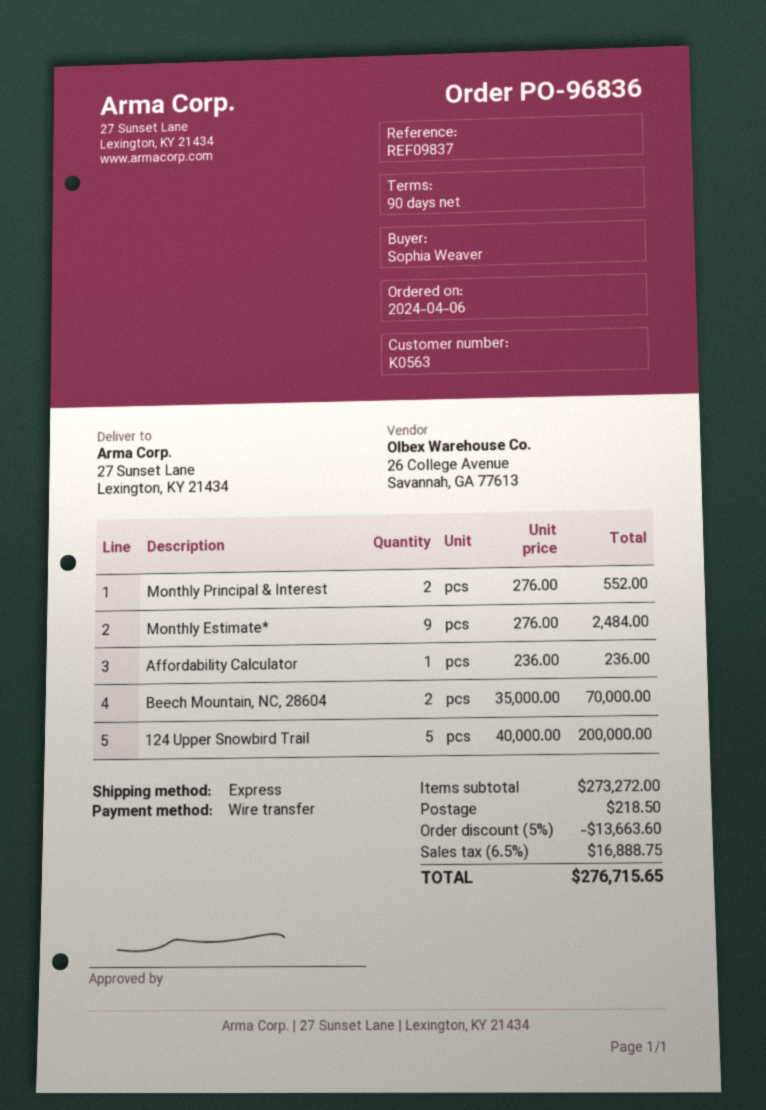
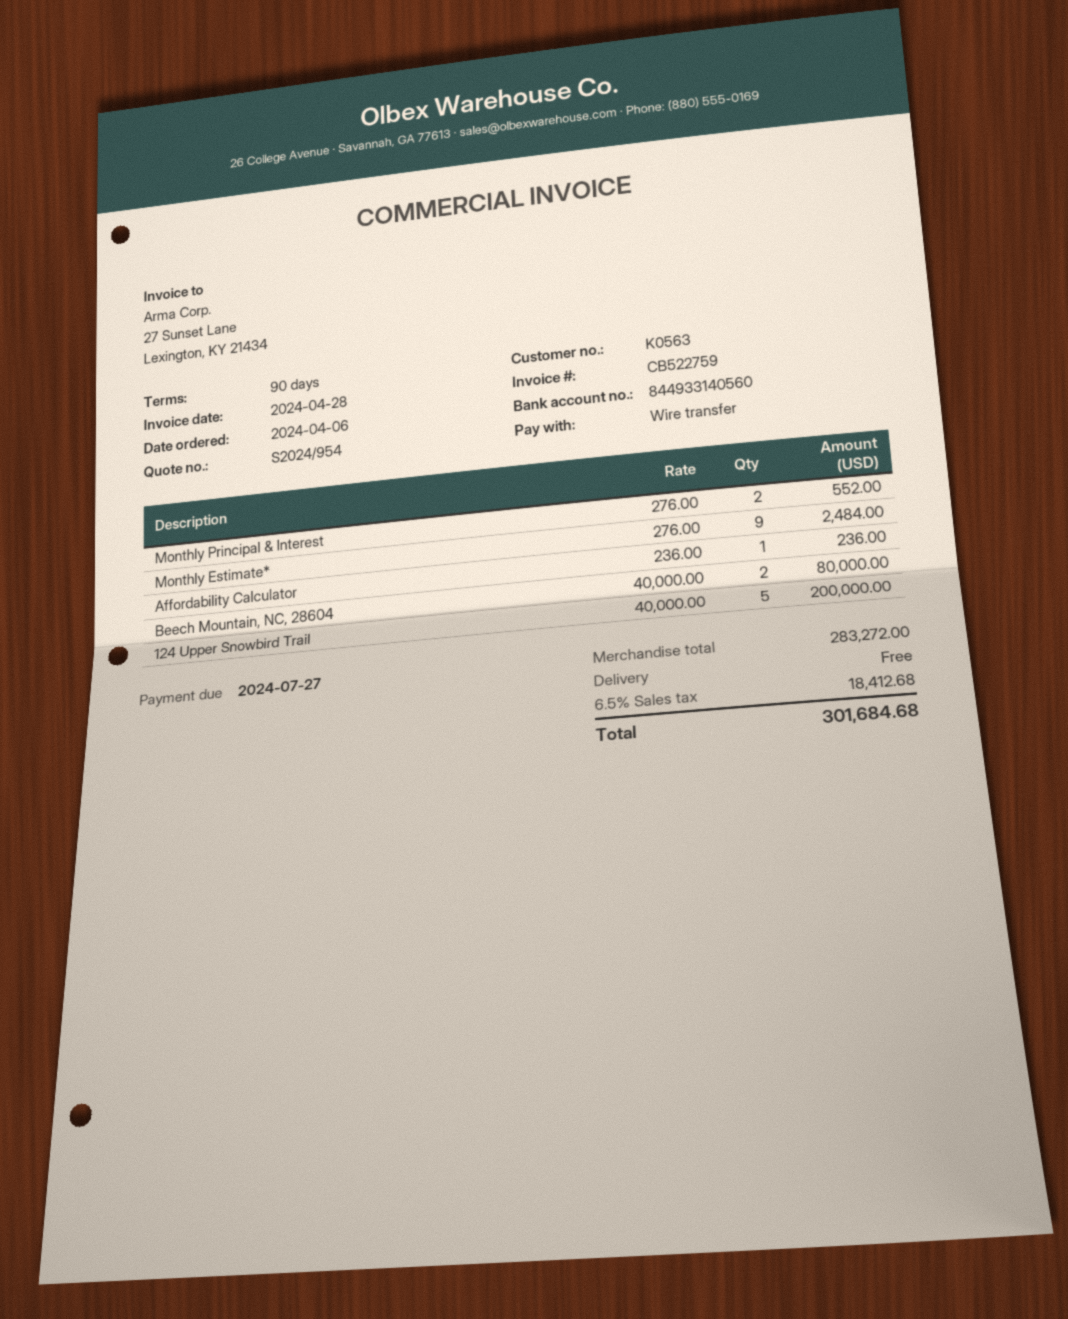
Beech Mountain, NC, 28604: 2 x 35000.00 = 70000.00 -> 2 x 40000.00 = 80000.00
subtotal: 273272.00 -> 283272.00
discount: 5% = 13663.60 -> none
shipping: 218.50 -> 0.00
tax: 6.5% = 16888.75 -> 6.5% = 18412.68
total: 276715.65 -> 301684.68

